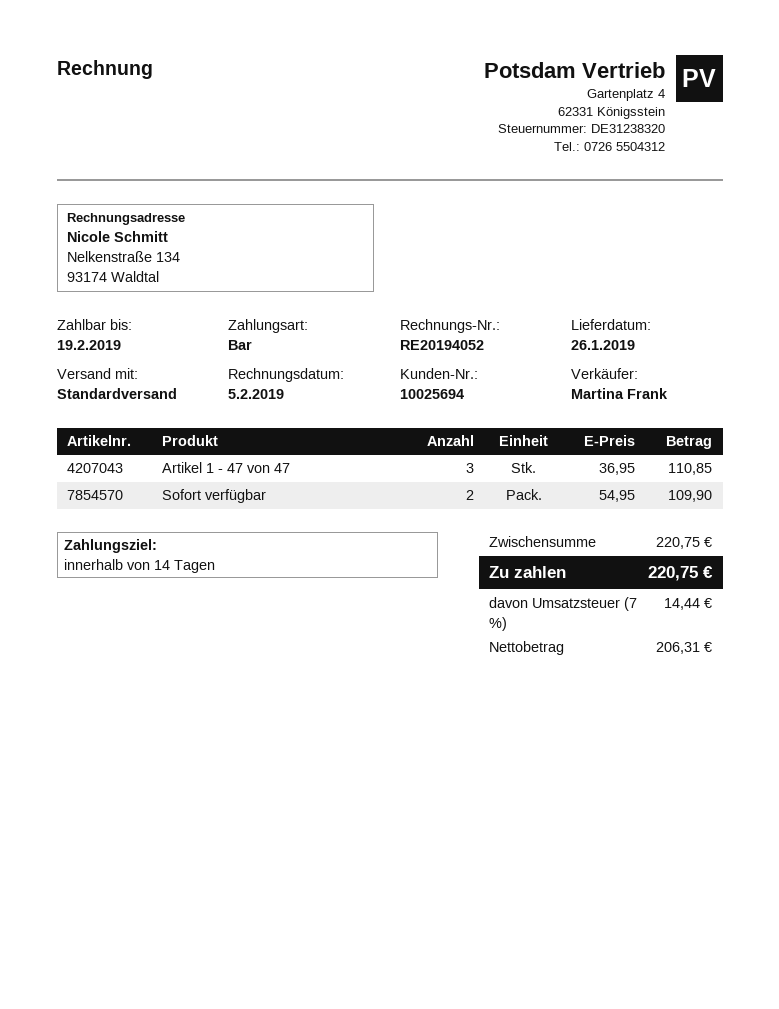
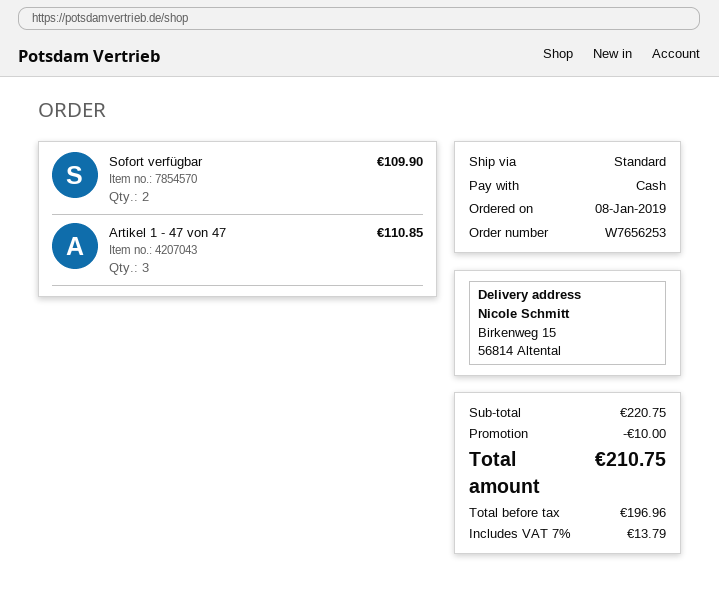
discount: none -> 10.00
net: 206.31 -> 196.96
tax: 7% = 14.44 -> 7% = 13.79
total: 220.75 -> 210.75

